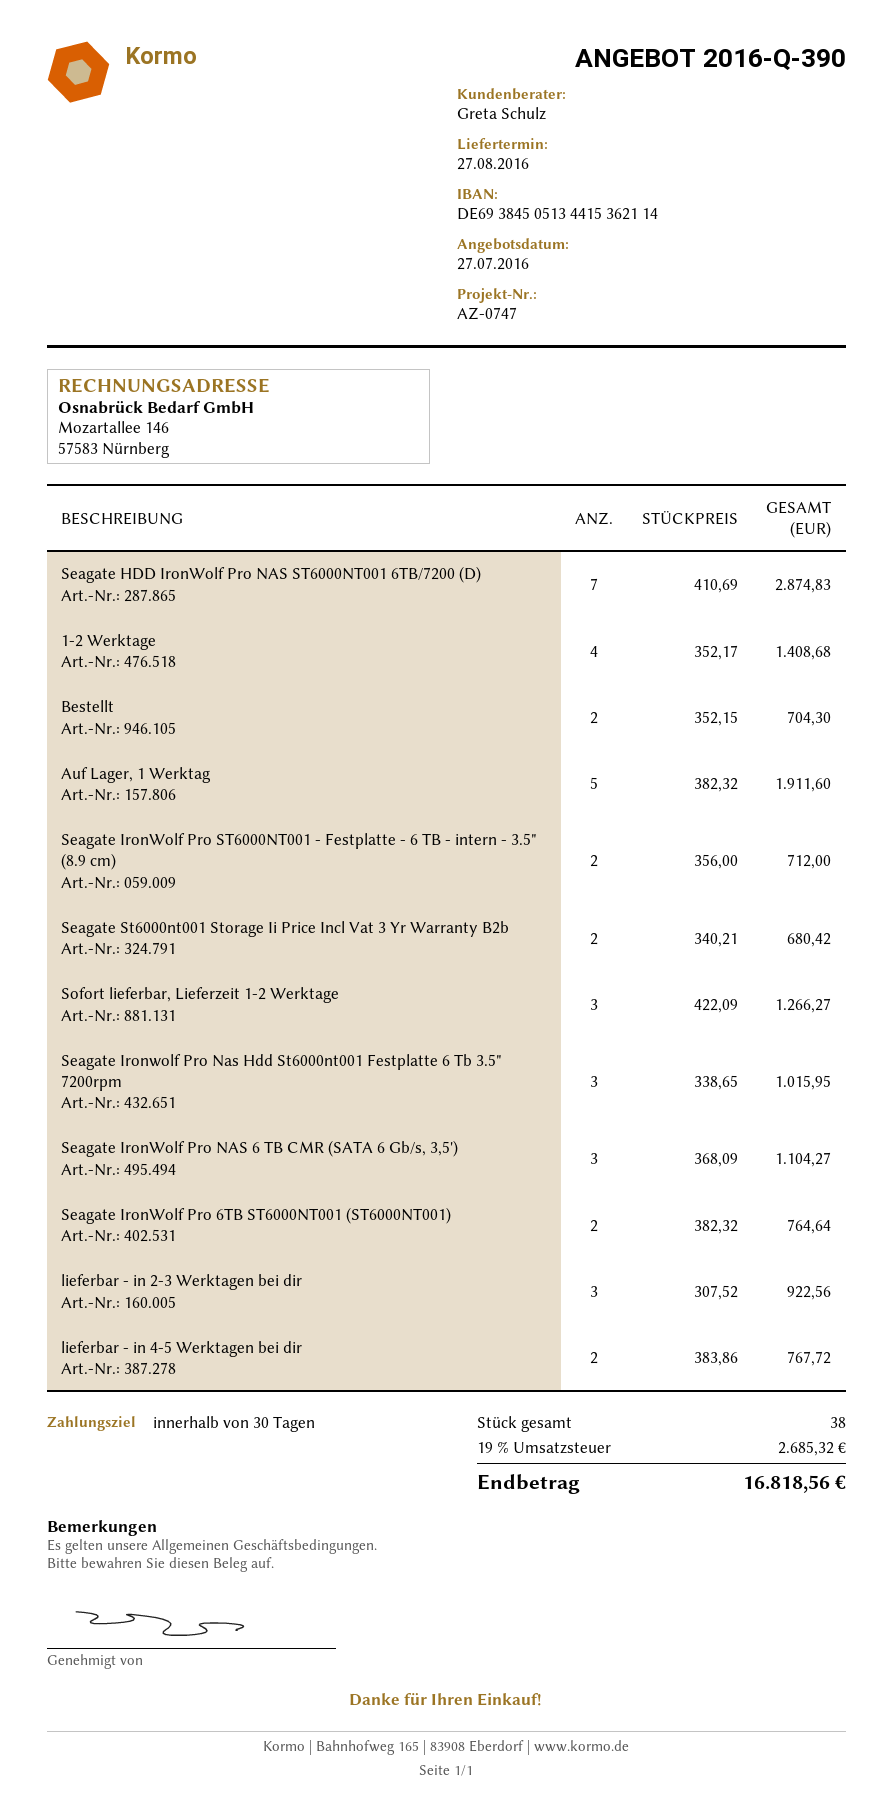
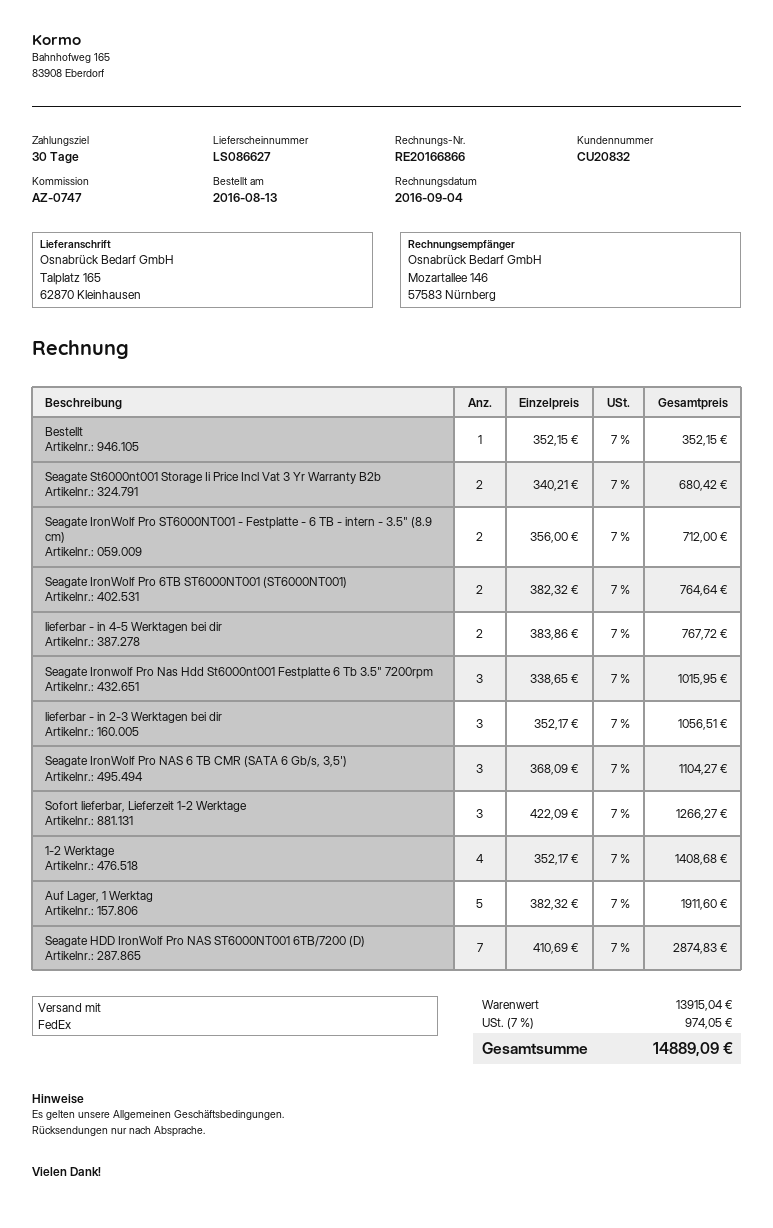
Bestellt: 2 x 352.15 = 704.30 -> 1 x 352.15 = 352.15
lieferbar - in 2-3 Werktagen bei dir: 3 x 307.52 = 922.56 -> 3 x 352.17 = 1056.51
tax: 19% = 2685.32 -> 7% = 974.05
total: 16818.56 -> 14889.09

